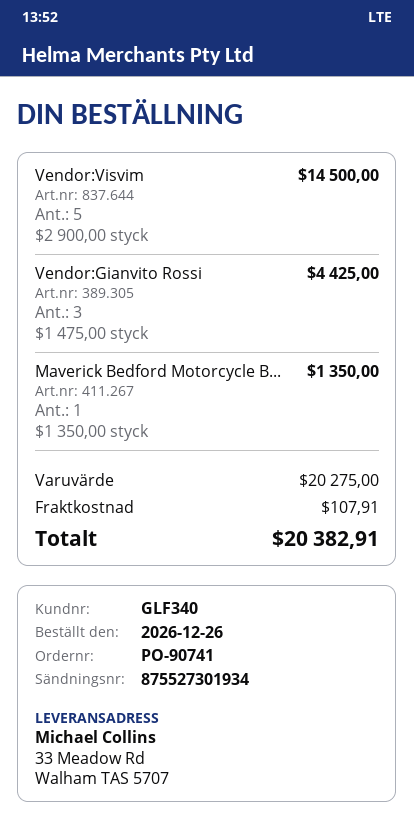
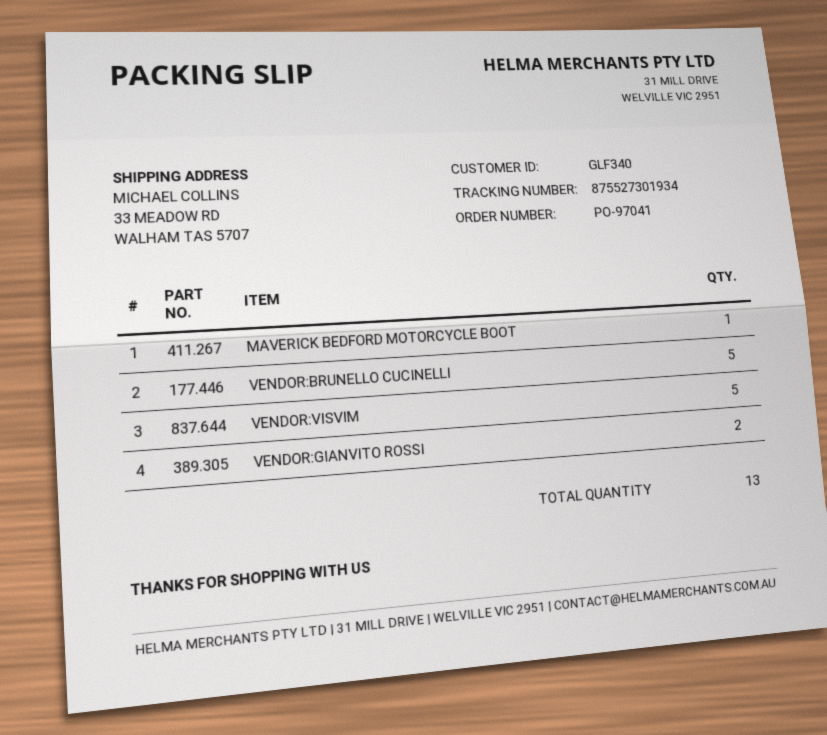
order number: PO-90741 -> PO-97041
Vendor:Gianvito Rossi: 3 -> 2
VENDOR:BRUNELLO CUCINELLI: none -> 5

